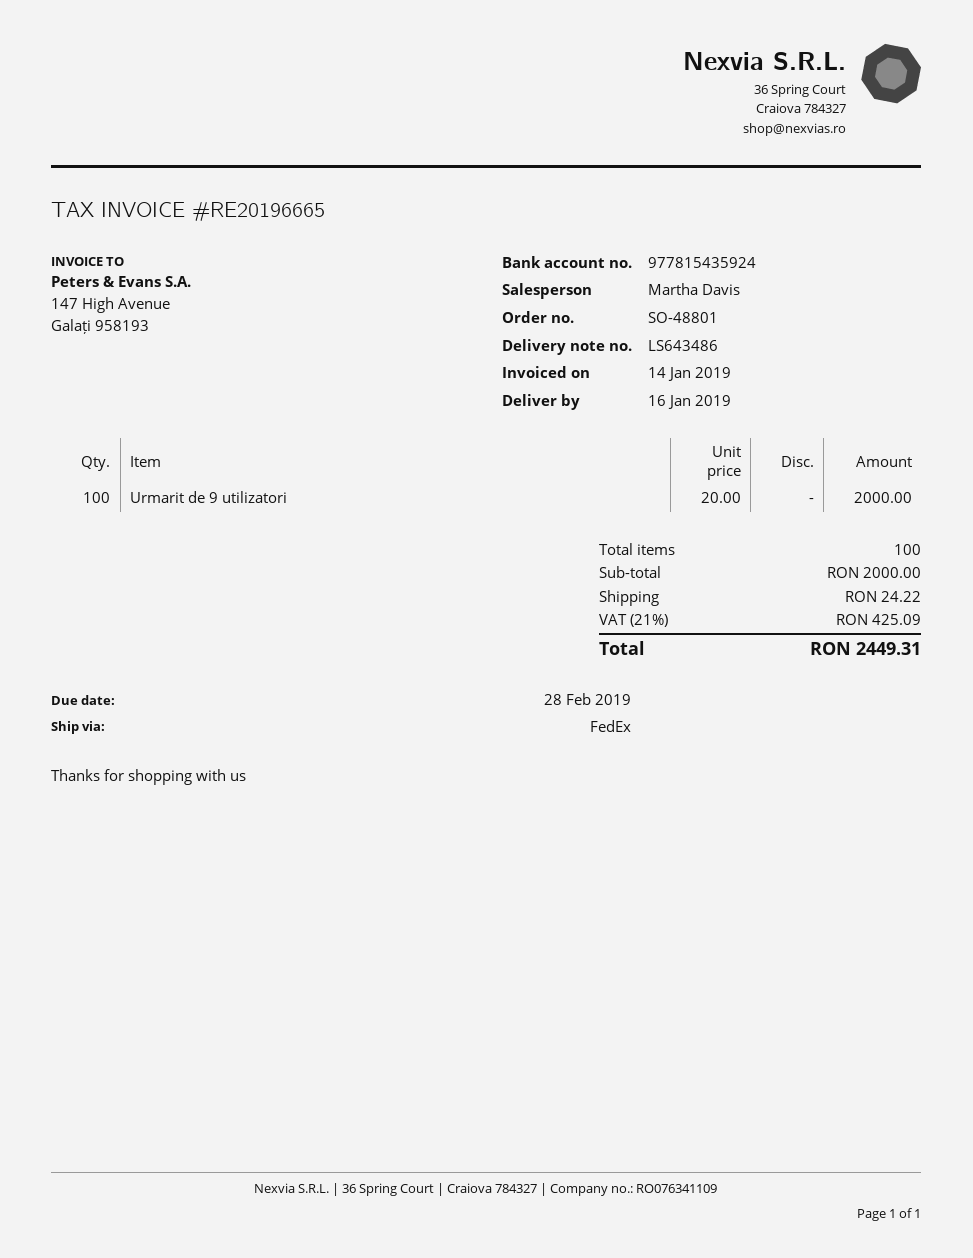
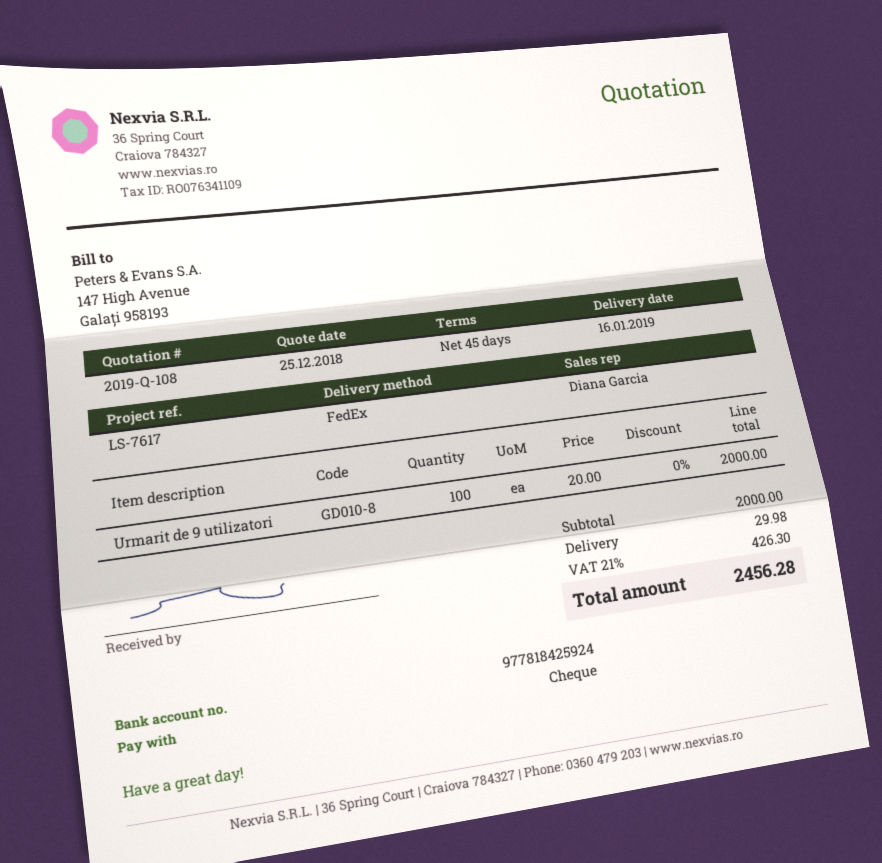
sales rep: Martha Davis -> Diana Garcia
bank account: 977815435924 -> 977818425924
shipping: 24.22 -> 29.98
tax: 21% = 425.09 -> 21% = 426.30
total: 2449.31 -> 2456.28

